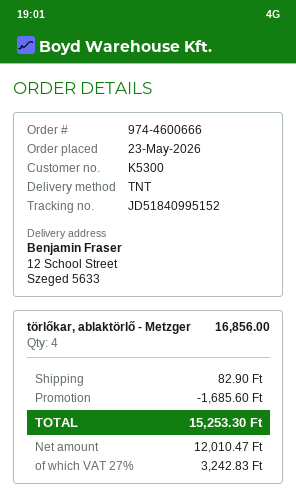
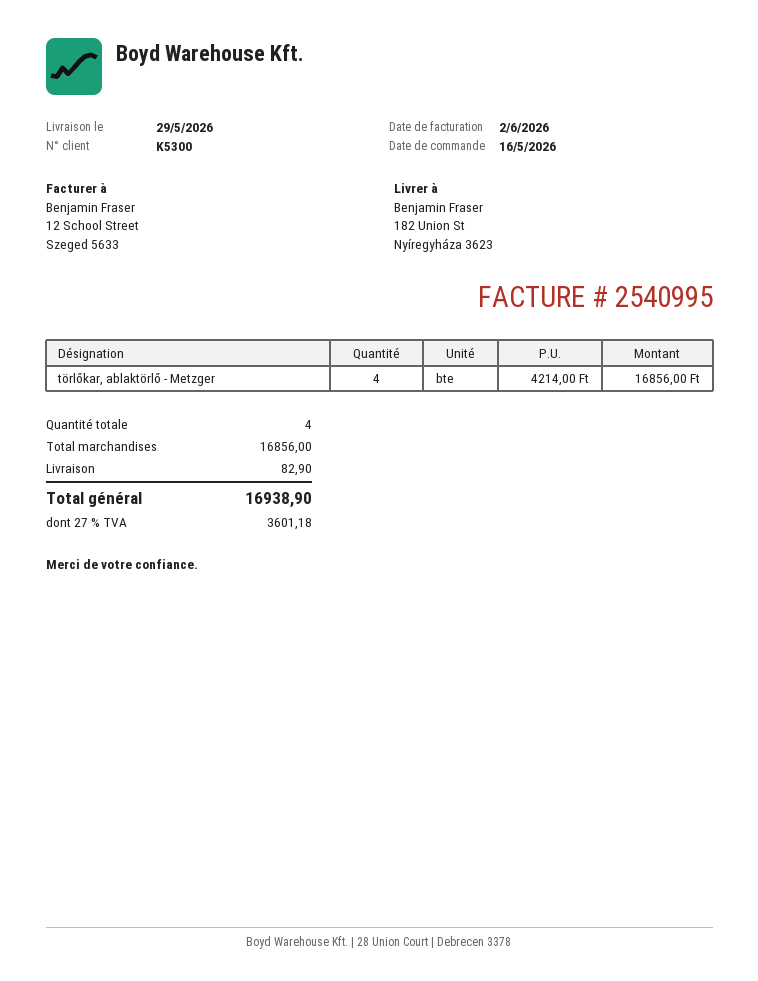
order date: 2026-05-23 -> 2026-05-16
ship to: 12 School Street, Szeged 5633 -> 182 Union St, Nyíregyháza 3623
discount: 1685.60 -> none
tax: 27% = 3242.83 -> 27% = 3601.18
total: 15253.30 -> 16938.90

